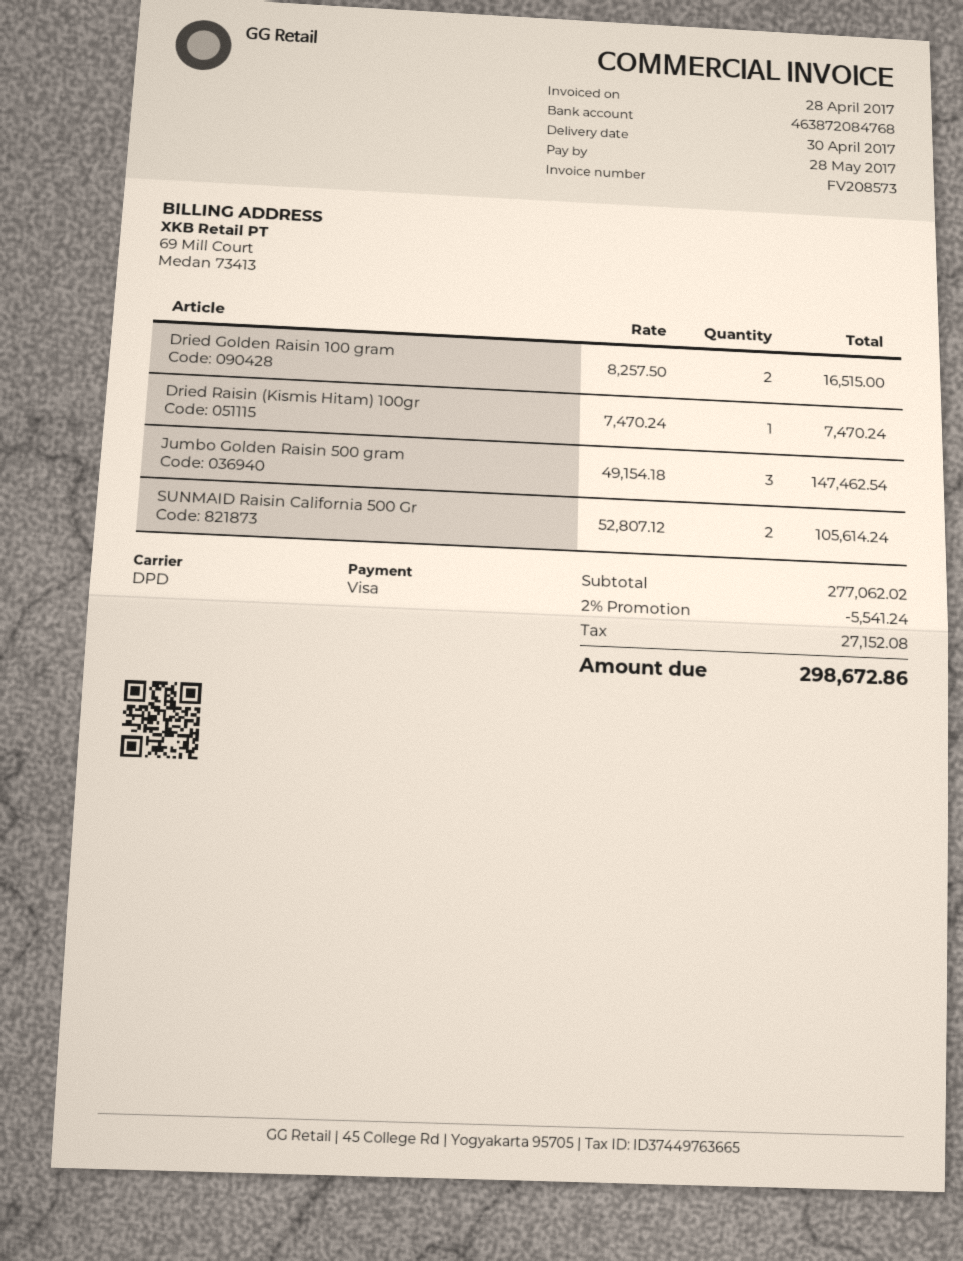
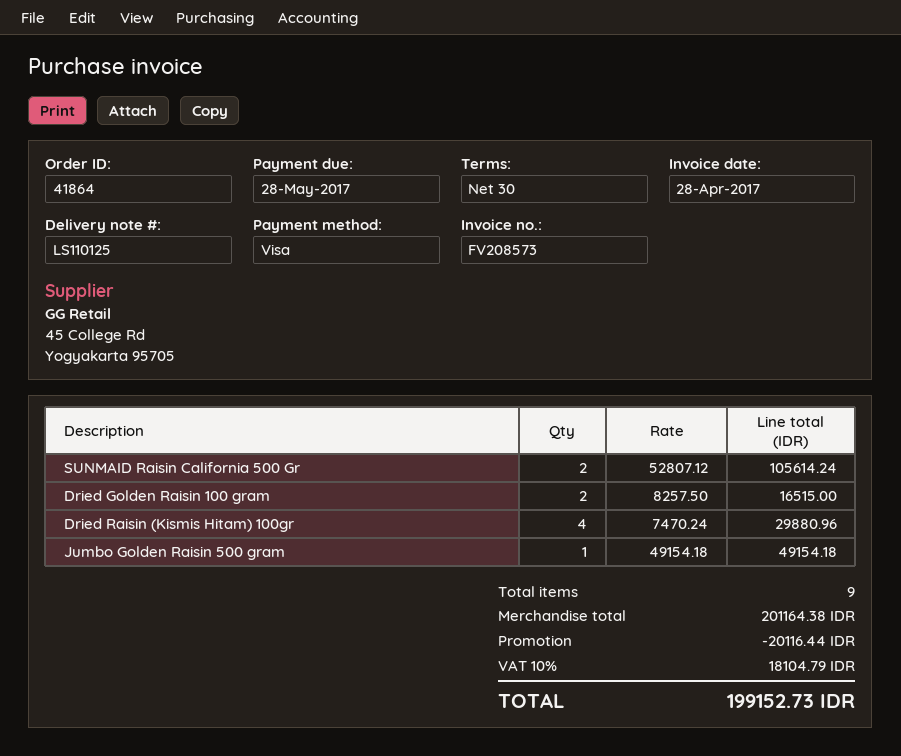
Dried Raisin (Kismis Hitam) 100gr: 1 x 7470.24 = 7470.24 -> 4 x 7470.24 = 29880.96
Jumbo Golden Raisin 500 gram: 3 x 49154.18 = 147462.54 -> 1 x 49154.18 = 49154.18
subtotal: 277062.02 -> 201164.38
discount: 5541.24 -> 20116.44
tax: 27152.08 -> 18104.79
total: 298672.86 -> 199152.73

